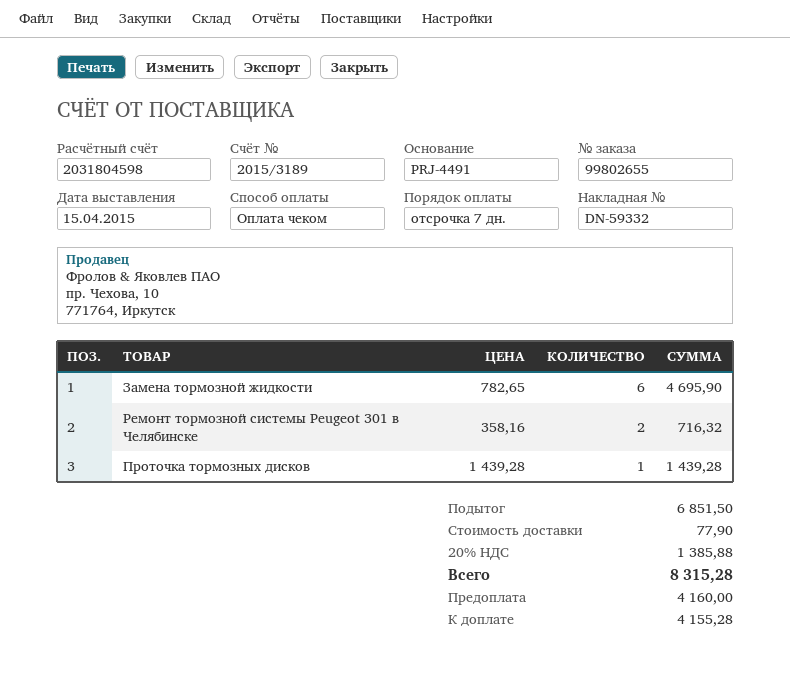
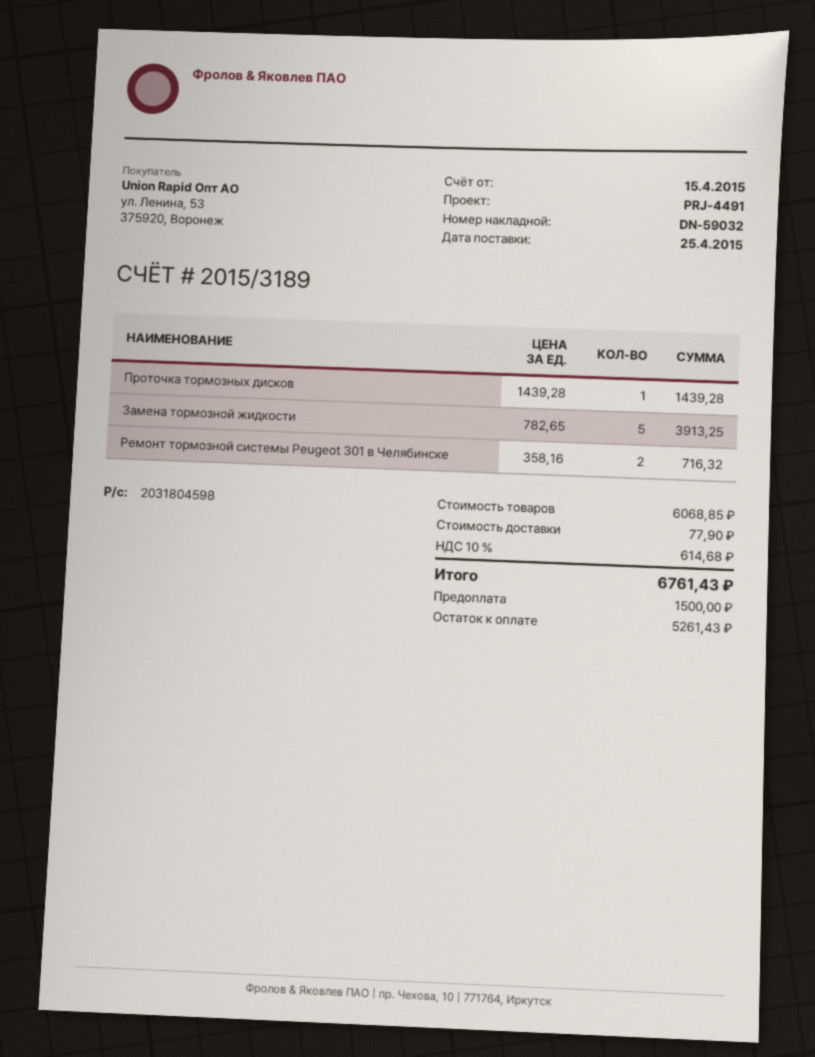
delivery note number: DN-59332 -> DN-59032
Замена тормозной жидкости: 6 x 782.65 = 4695.90 -> 5 x 782.65 = 3913.25
subtotal: 6851.50 -> 6068.85
tax: 20% = 1385.88 -> 10% = 614.68
total: 8315.28 -> 6761.43
deposit: 4160.00 -> 1500.00
balance: 4155.28 -> 5261.43

